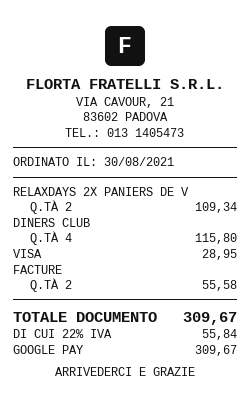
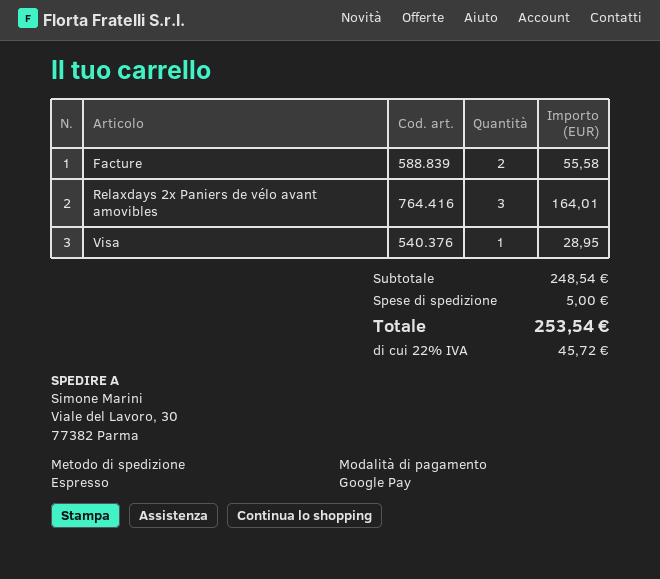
RELAXDAYS 2X PANIERS DE V: 2 for 109.34 -> 3 for 164.01
DINERS CLUB: 4 for 115.80 -> none
shipping: none -> 5.00
tax: 22% = 55.84 -> 22% = 45.72
total: 309.67 -> 253.54

